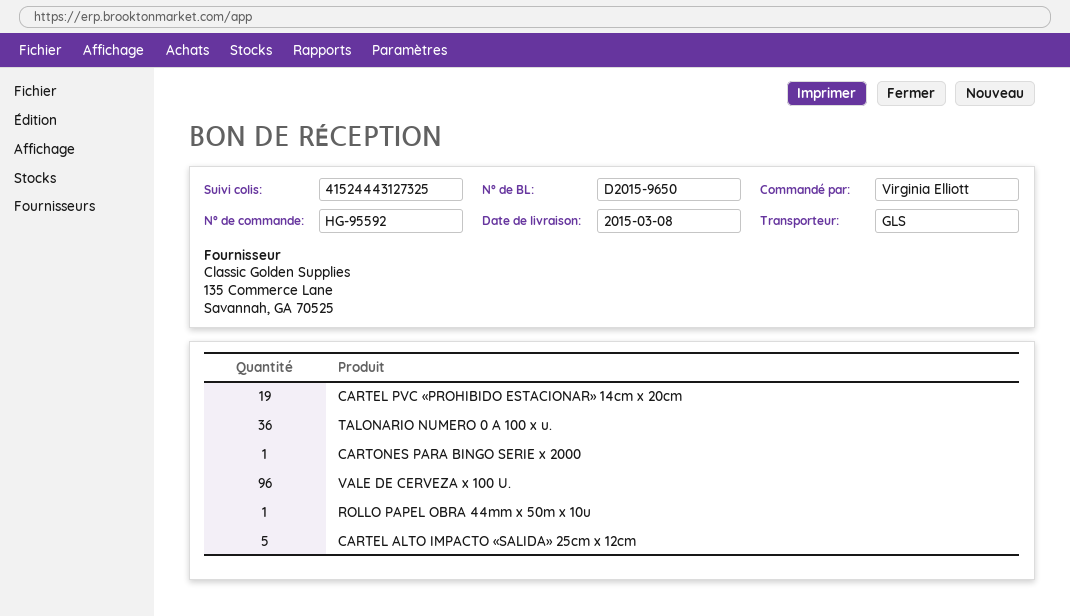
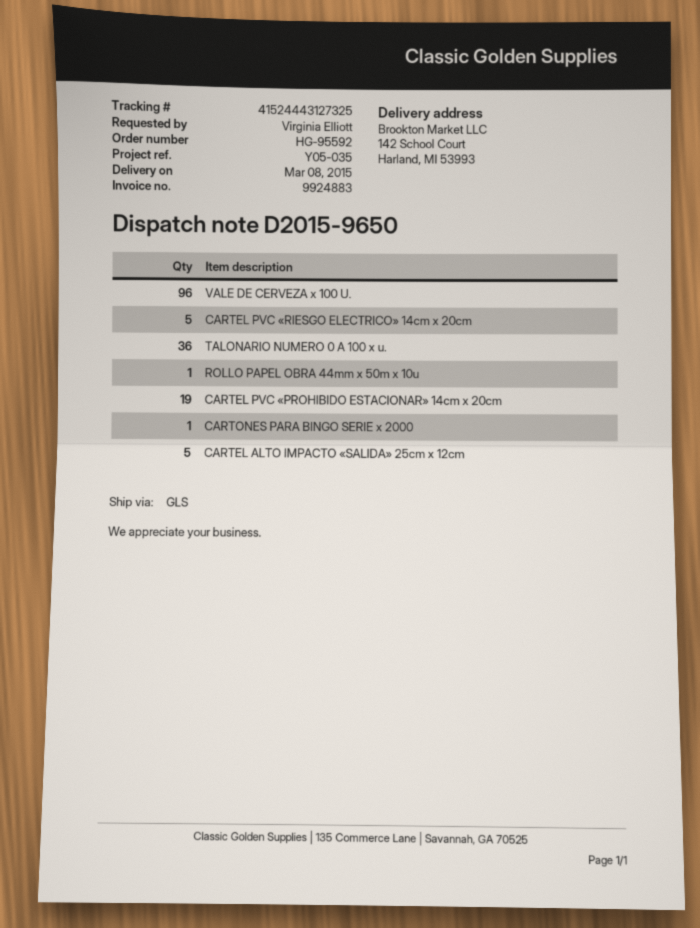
CARTEL PVC «RIESGO ELECTRICO» 14cm x 20cm: none -> 5

